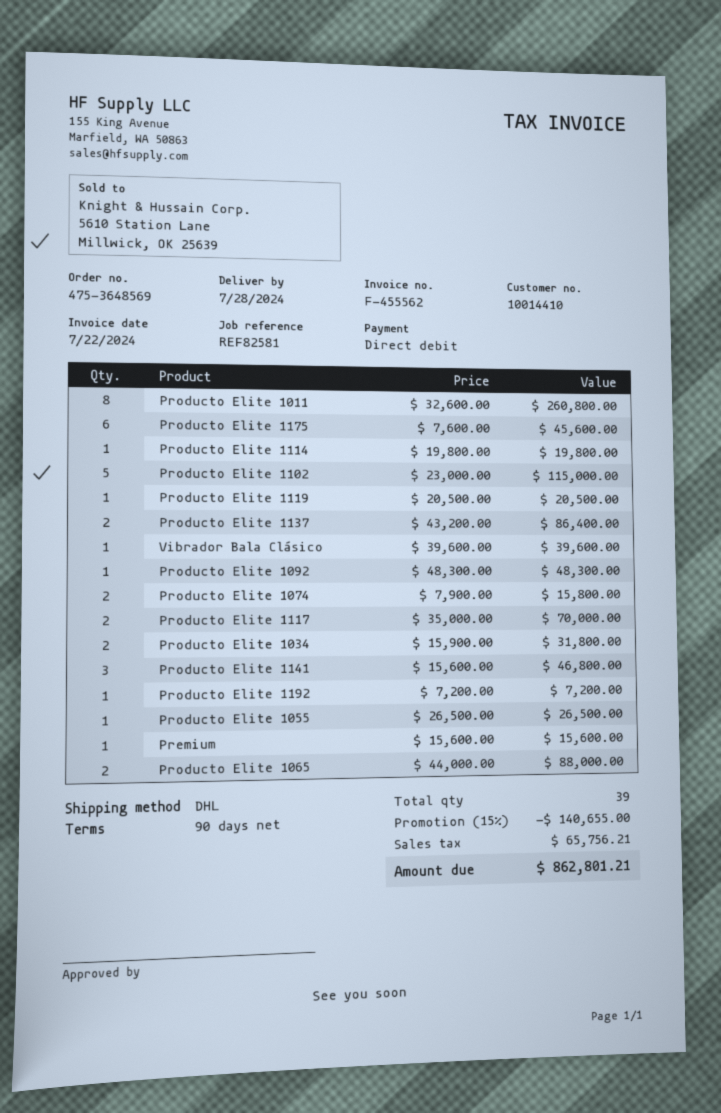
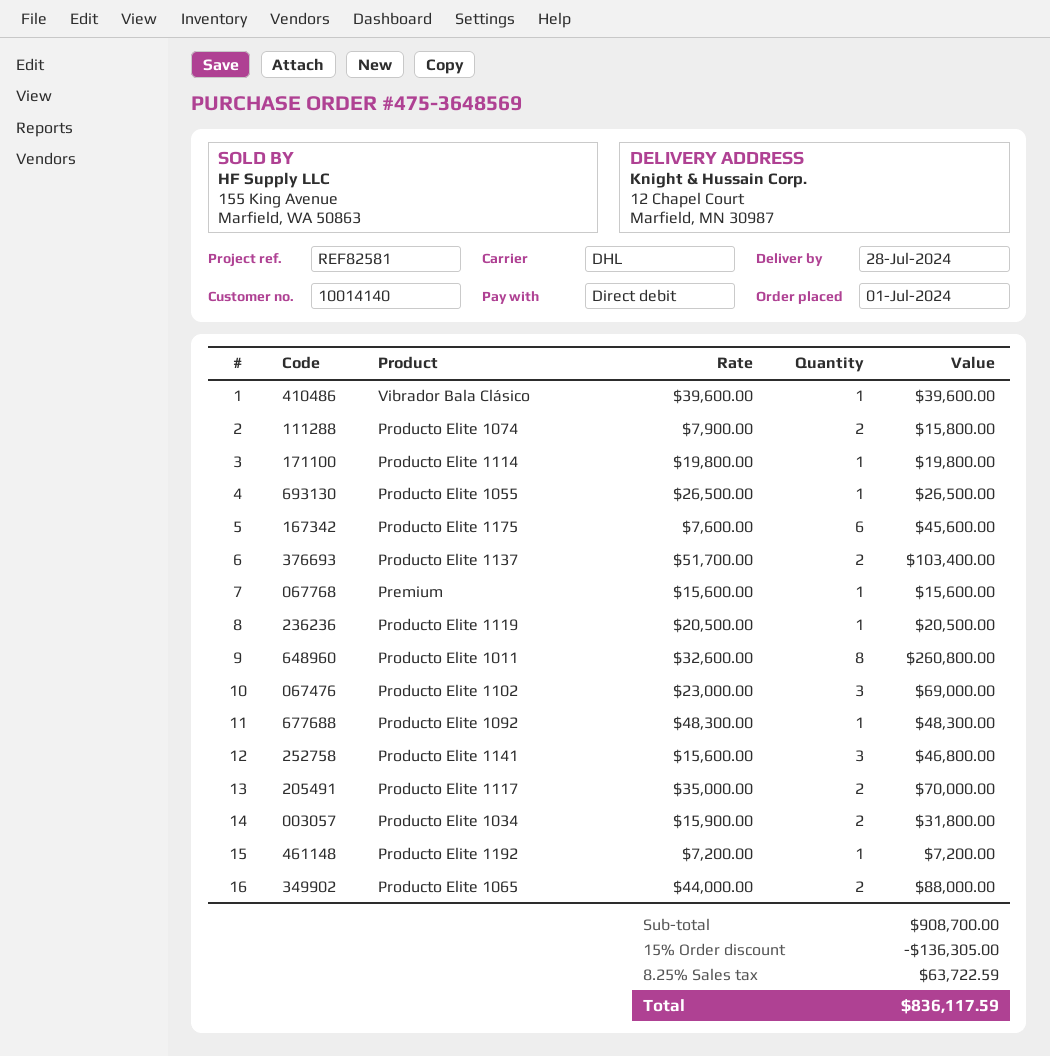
customer number: 10014410 -> 10014140
Producto Elite 1102: 5 x 23000.00 = 115000.00 -> 3 x 23000.00 = 69000.00
Producto Elite 1137: 2 x 43200.00 = 86400.00 -> 2 x 51700.00 = 103400.00
discount: 15% = 140655.00 -> 15% = 136305.00
tax: 65756.21 -> 63722.59
total: 862801.21 -> 836117.59

